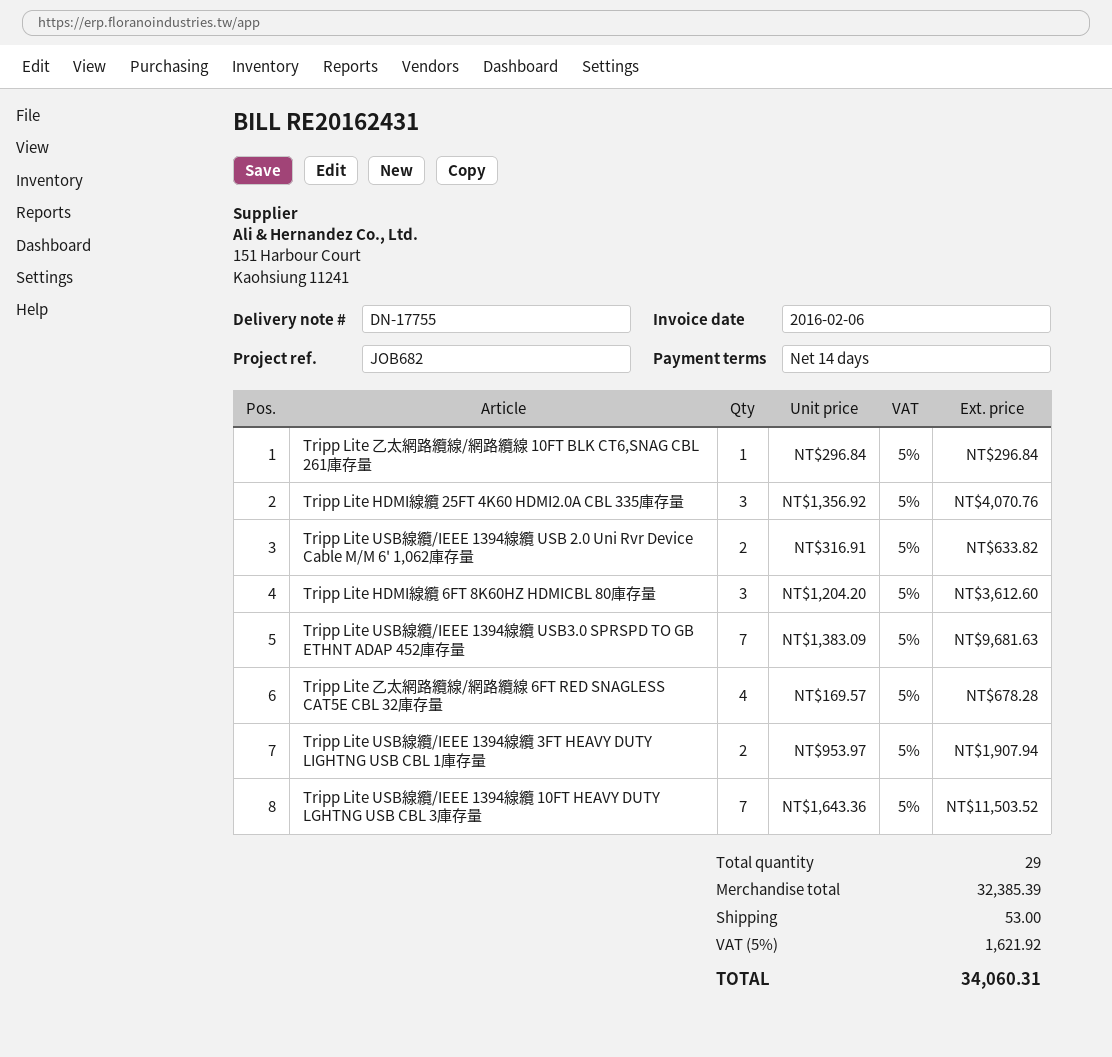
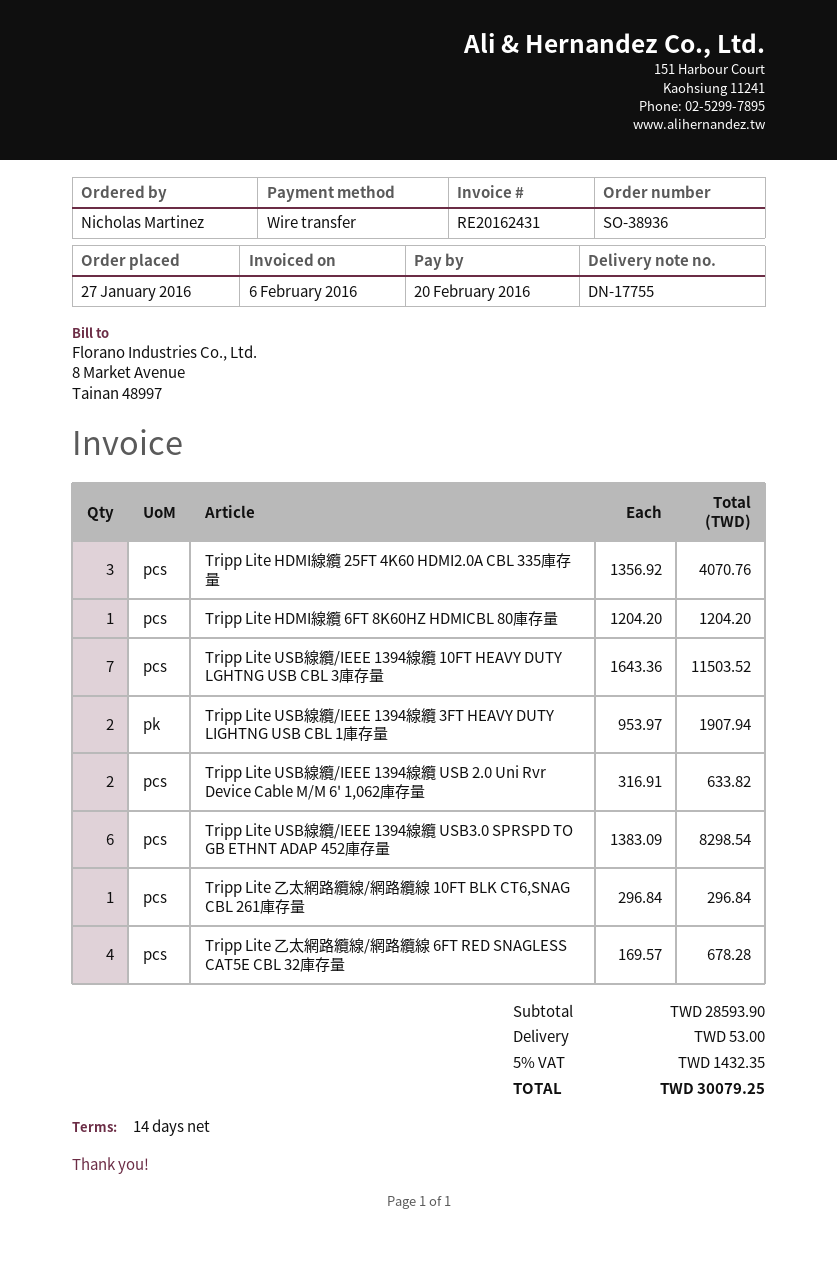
Tripp Lite HDMI線纜 6FT 8K60HZ HDMICBL 80庫存量: 3 x 1204.20 = 3612.60 -> 1 x 1204.20 = 1204.20
Tripp Lite USB線纜/IEEE 1394線纜 USB3.0 SPRSPD TO GB ETHNT ADAP 452庫存量: 7 x 1383.09 = 9681.63 -> 6 x 1383.09 = 8298.54
subtotal: 32385.39 -> 28593.90
tax: 5% = 1621.92 -> 5% = 1432.35
total: 34060.31 -> 30079.25

